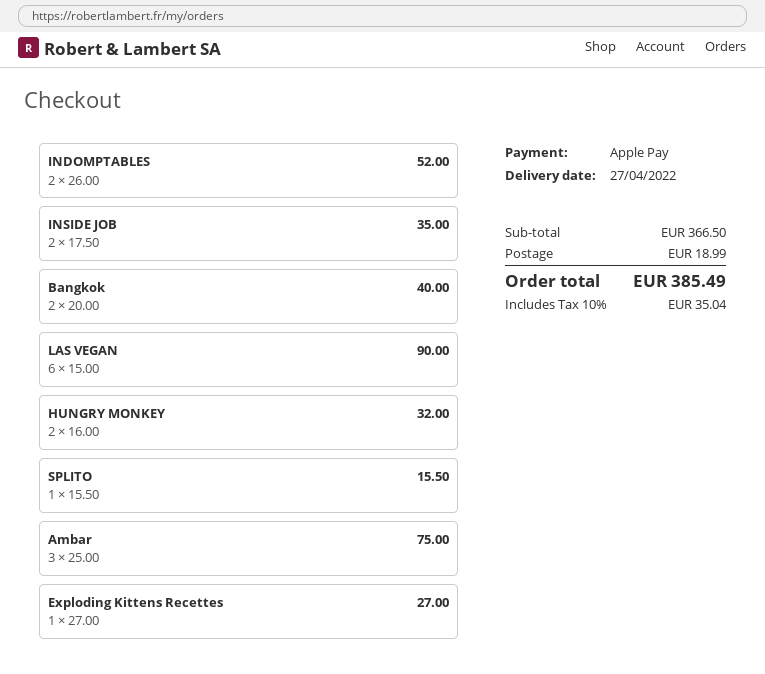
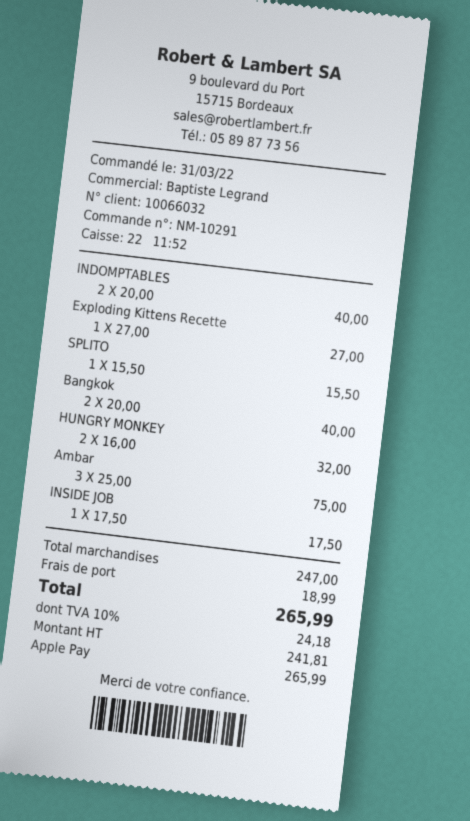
INDOMPTABLES: 2 x 26.00 = 52.00 -> 2 x 20.00 = 40.00
INSIDE JOB: 2 x 17.50 = 35.00 -> 1 x 17.50 = 17.50
LAS VEGAN: 6 x 15.00 = 90.00 -> none
subtotal: 366.50 -> 247.00
tax: 10% = 35.04 -> 10% = 24.18
total: 385.49 -> 265.99

